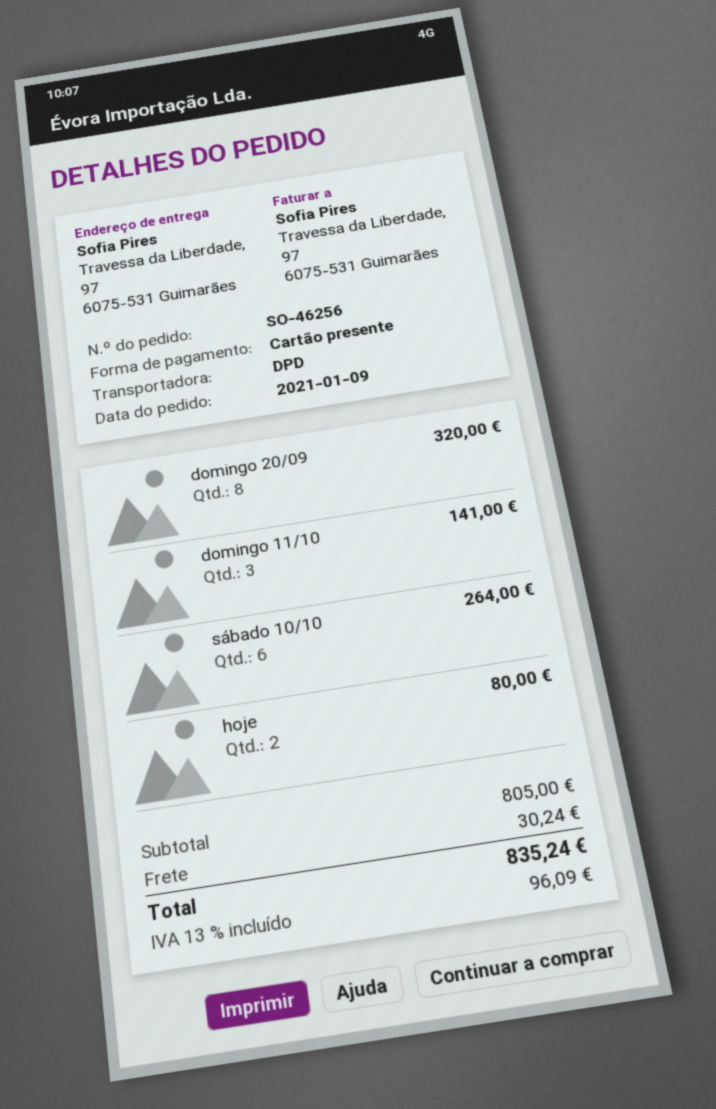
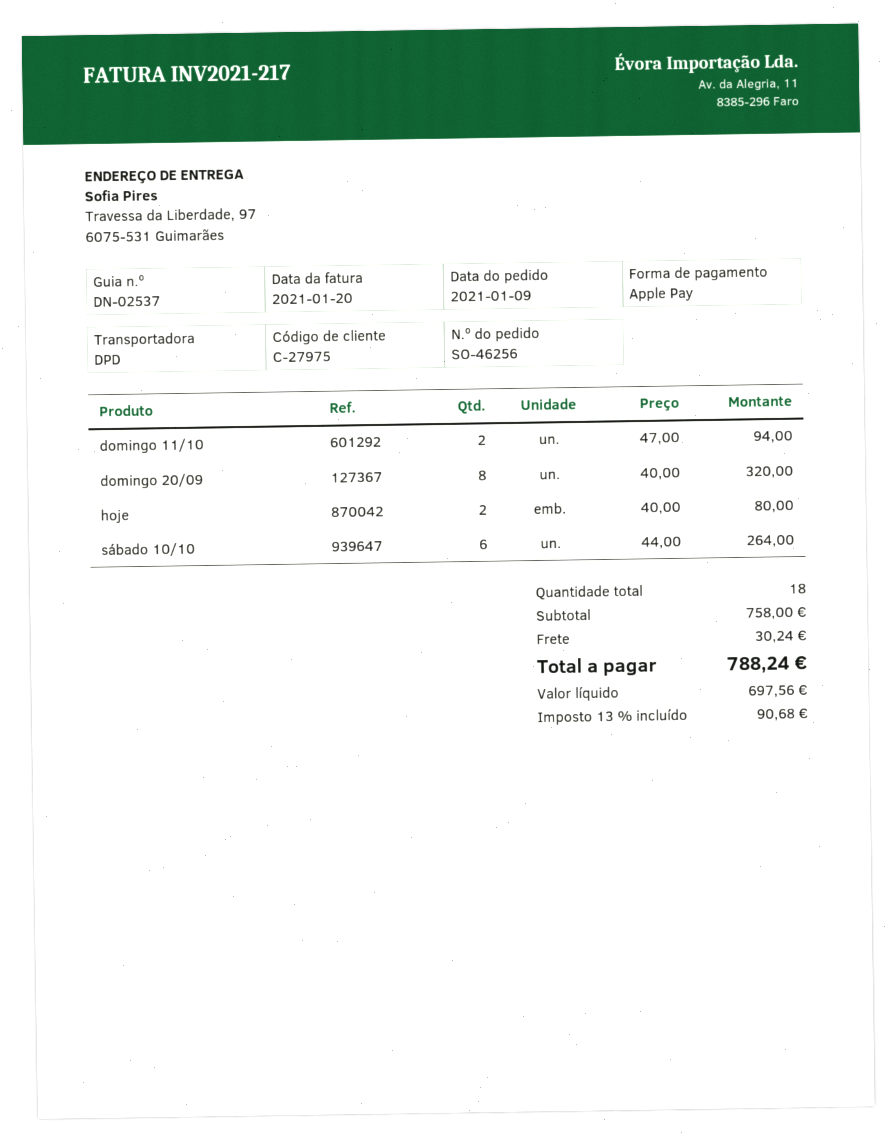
payment method: gift card -> Apple Pay
domingo 11/10: 3 for 141.00 -> 2 for 94.00
subtotal: 805.00 -> 758.00
tax: 13% = 96.09 -> 13% = 90.68
total: 835.24 -> 788.24

